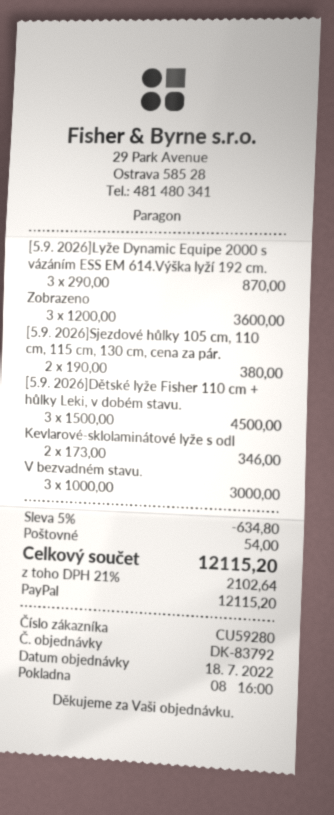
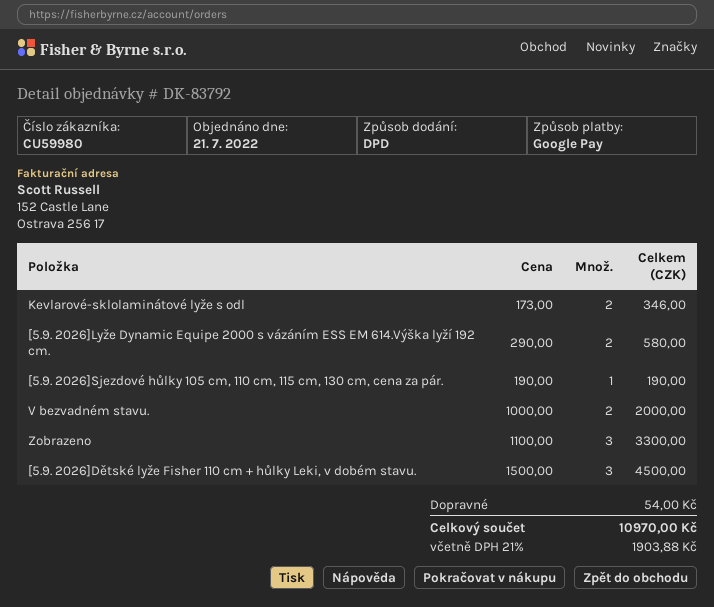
order date: 2022-07-18 -> 2022-07-21
customer number: CU59280 -> CU59980
payment method: PayPal -> Google Pay
[5.9. 2026]Lyže Dynamic Equipe 2000 s vázáním ESS EM 614.Výška lyží 192 cm.: 3 x 290.00 = 870.00 -> 2 x 290.00 = 580.00
Zobrazeno: 3 x 1200.00 = 3600.00 -> 3 x 1100.00 = 3300.00
[5.9. 2026]Sjezdové hůlky 105 cm, 110 cm, 115 cm, 130 cm, cena za pár.: 2 x 190.00 = 380.00 -> 1 x 190.00 = 190.00
V bezvadném stavu.: 3 x 1000.00 = 3000.00 -> 2 x 1000.00 = 2000.00
discount: 5% = 634.80 -> none
tax: 21% = 2102.64 -> 21% = 1903.88
total: 12115.20 -> 10970.00

